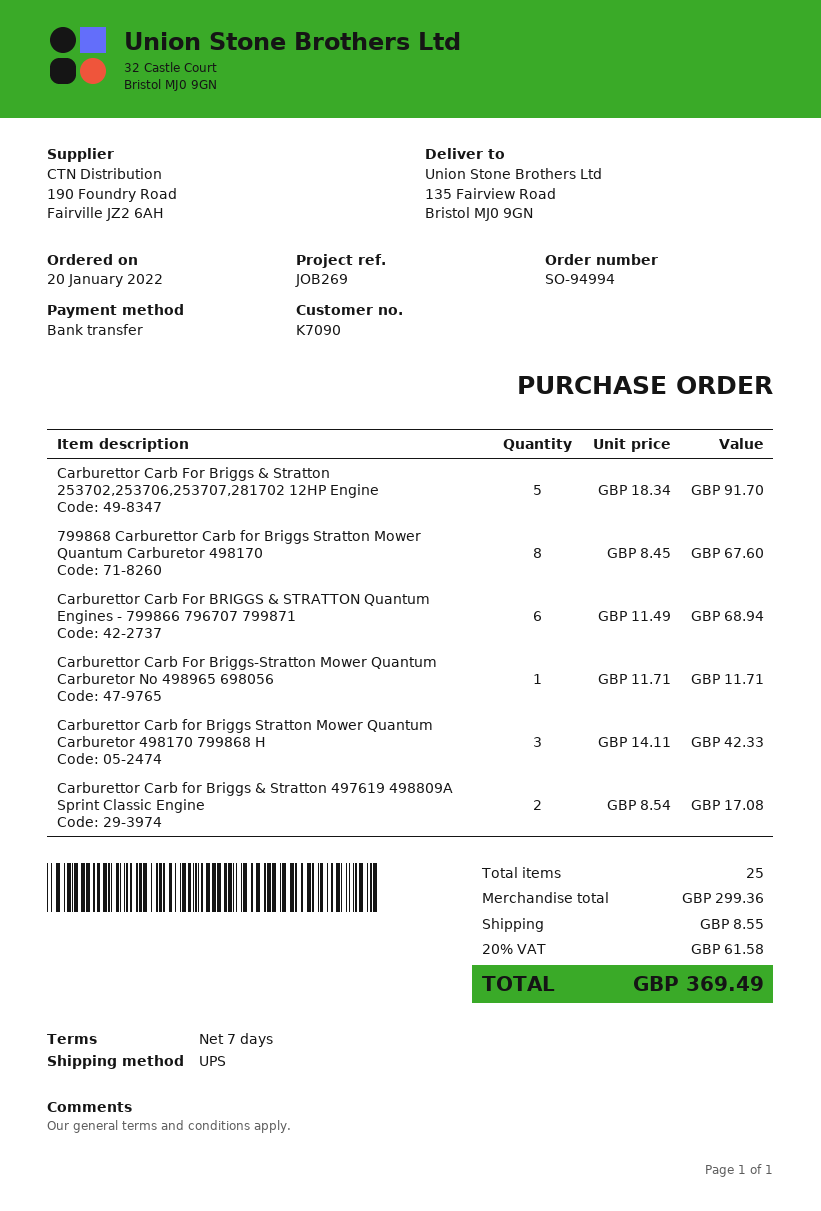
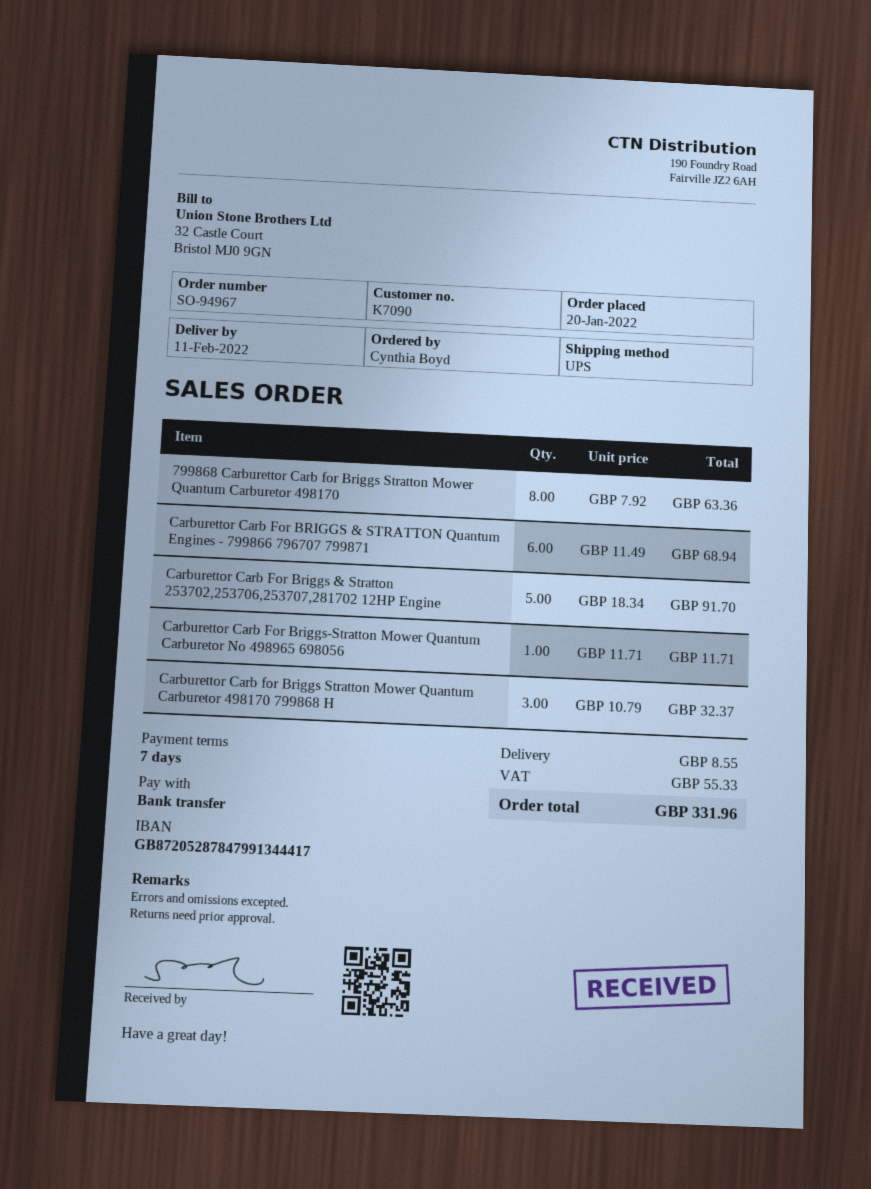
order number: SO-94994 -> SO-94967
799868 Carburettor Carb for Briggs Stratton Mower Quantum Carburetor 498170: 8 x 8.45 = 67.60 -> 8 x 7.92 = 63.36
Carburettor Carb for Briggs Stratton Mower Quantum Carburetor 498170 799868 H: 3 x 14.11 = 42.33 -> 3 x 10.79 = 32.37
Carburettor Carb for Briggs & Stratton 497619 498809A Sprint Classic Engine: 2 x 8.54 = 17.08 -> none
tax: 61.58 -> 55.33
total: 369.49 -> 331.96

